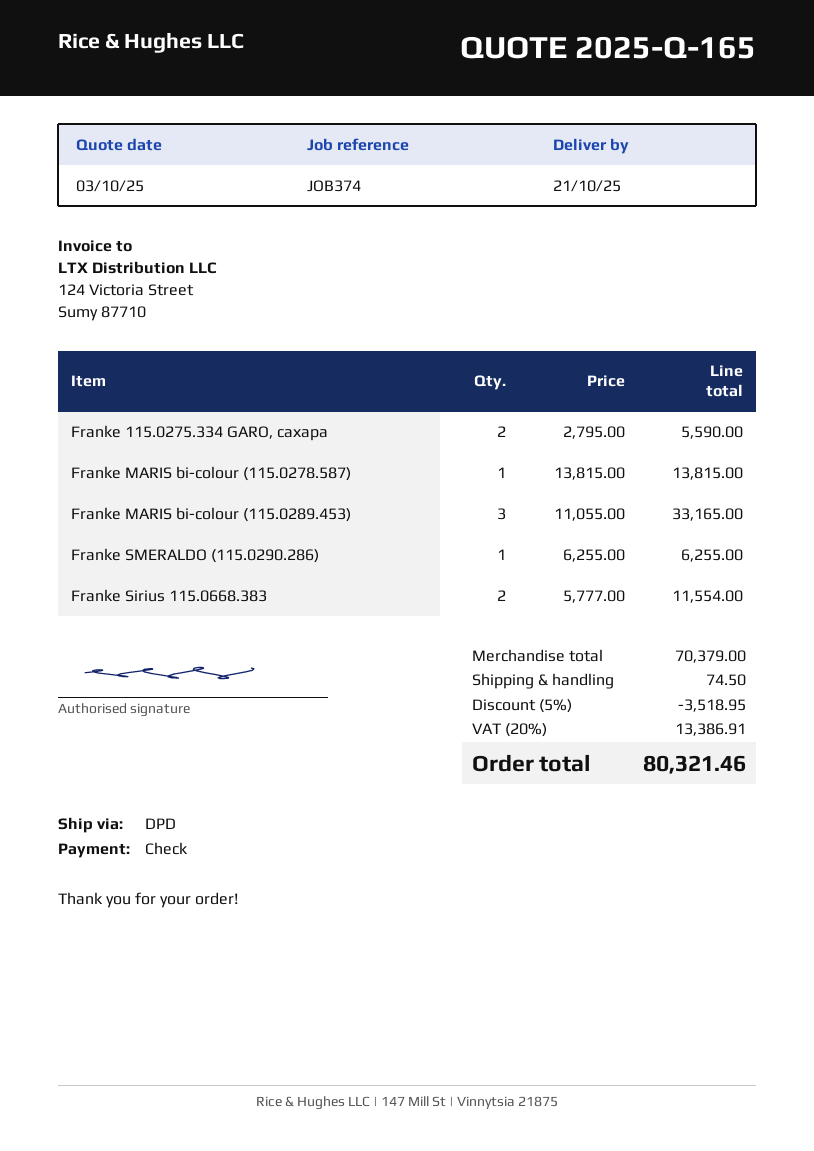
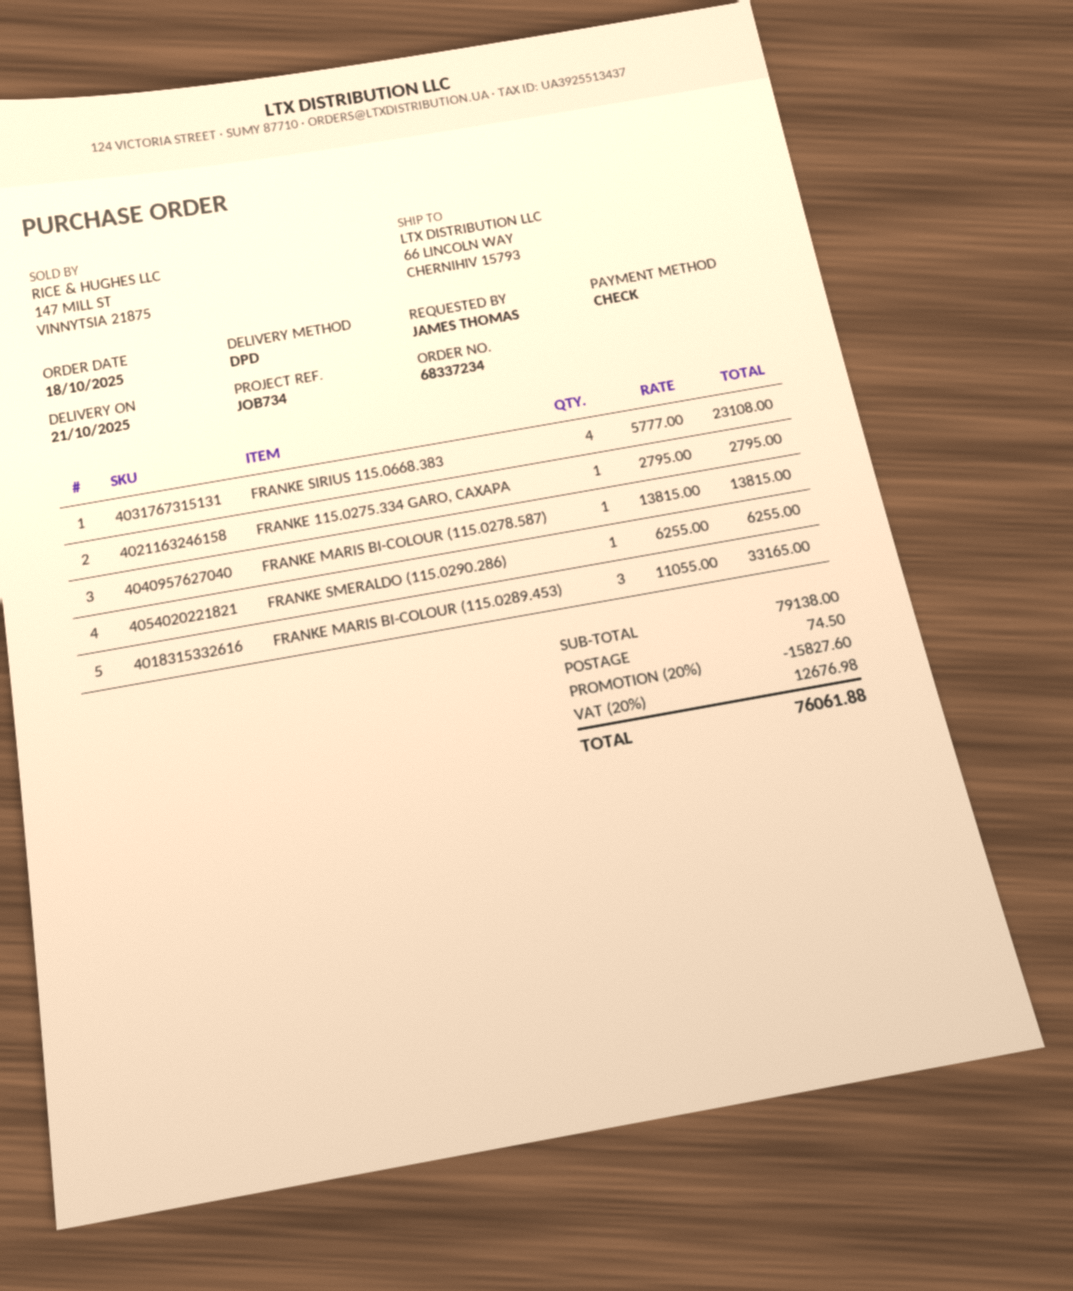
reference: JOB374 -> JOB734
Franke 115.0275.334 GARO, сахара: 2 x 2795.00 = 5590.00 -> 1 x 2795.00 = 2795.00
Franke Sirius 115.0668.383: 2 x 5777.00 = 11554.00 -> 4 x 5777.00 = 23108.00
subtotal: 70379.00 -> 79138.00
discount: 5% = 3518.95 -> 20% = 15827.60
tax: 20% = 13386.91 -> 20% = 12676.98
total: 80321.46 -> 76061.88

